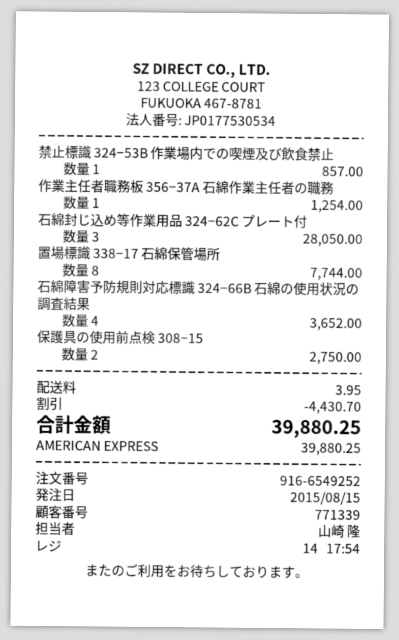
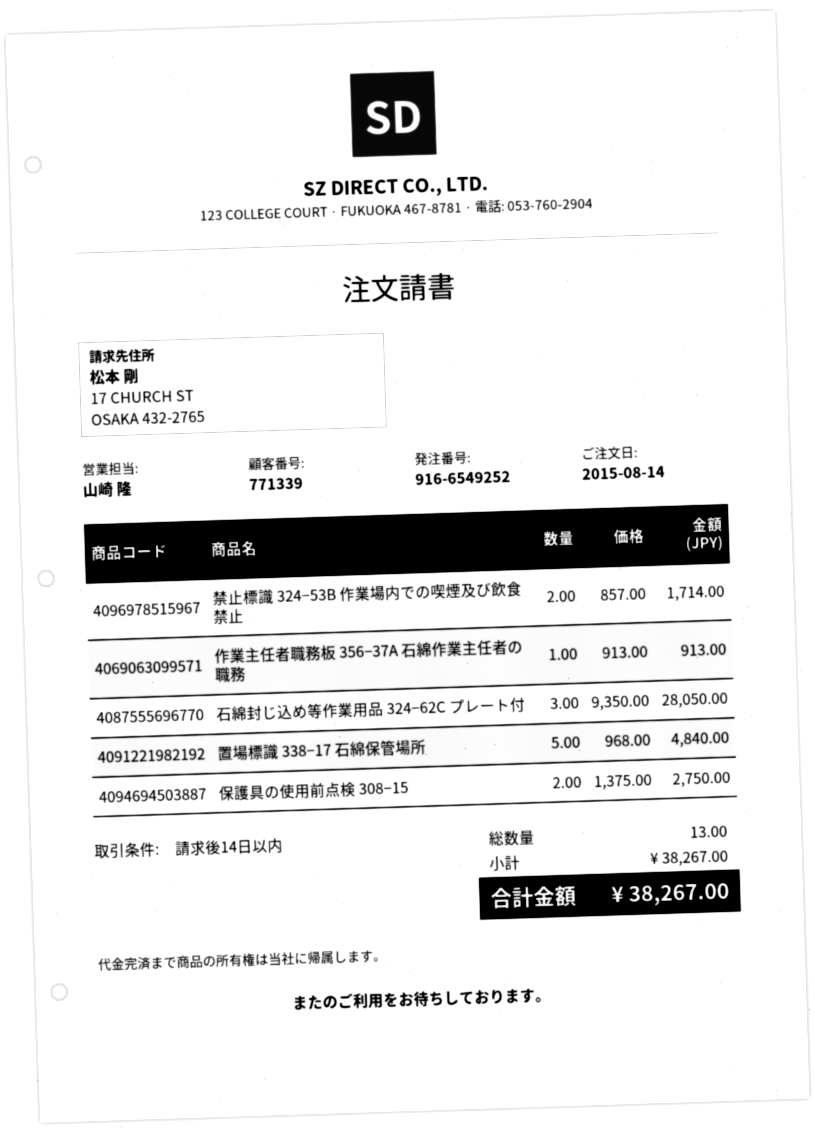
order date: 2015-08-15 -> 2015-08-14
禁止標識 324−53B 作業場内での喫煙及び飲食禁止: 1 for 857.00 -> 2 for 1714.00
作業主任者職務板 356−37A 石綿作業主任者の職務: 1 for 1254.00 -> 1 for 913.00
置場標識 338−17 石綿保管場所: 8 for 7744.00 -> 5 for 4840.00
石綿障害予防規則対応標識 324−66B 石綿の使用状況の調査結果: 4 for 3652.00 -> none
discount: 4430.70 -> none
shipping: 3.95 -> none
total: 39880.25 -> 38267.00

